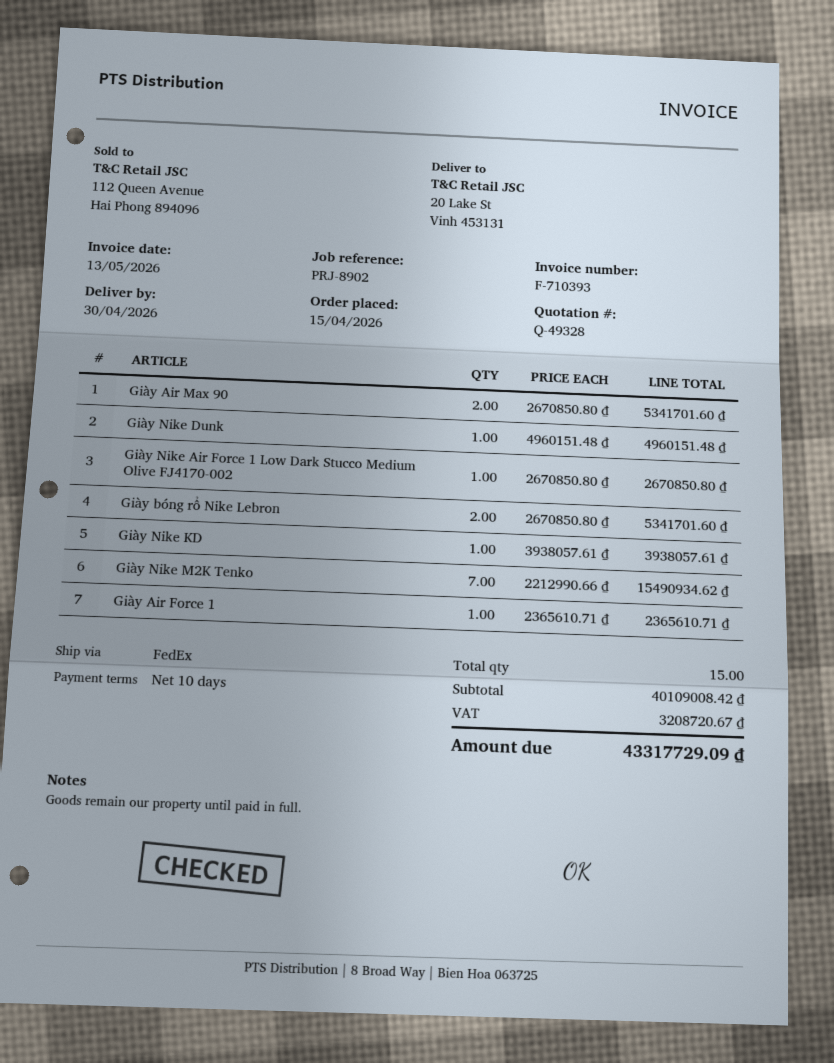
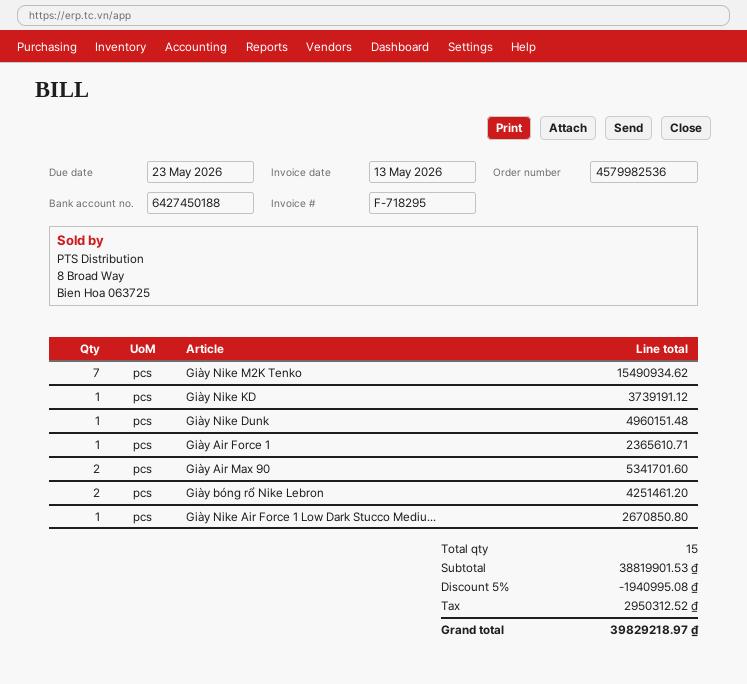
invoice number: F-710393 -> F-718295
Giày bóng rổ Nike Lebron: 2 for 5341701.60 -> 2 for 4251461.20
Giày Nike KD: 1 for 3938057.61 -> 1 for 3739191.12
subtotal: 40109008.42 -> 38819901.53
discount: none -> 5% = 1940995.08
tax: 3208720.67 -> 2950312.52
total: 43317729.09 -> 39829218.97

